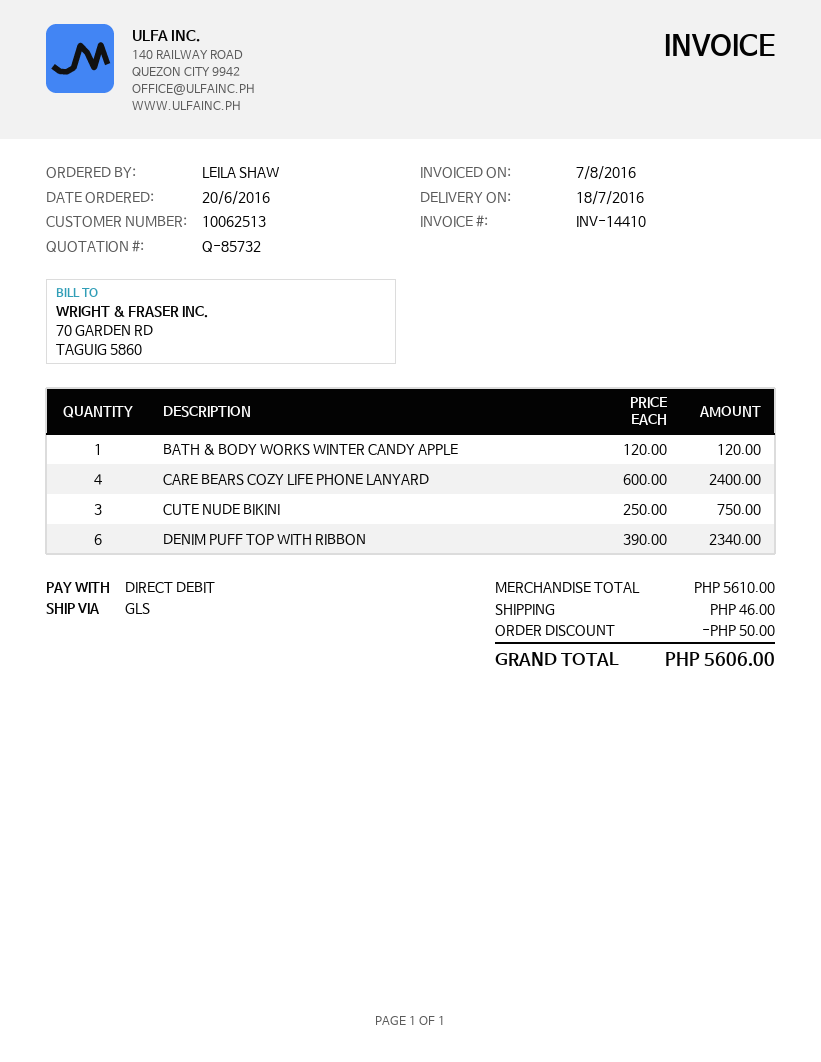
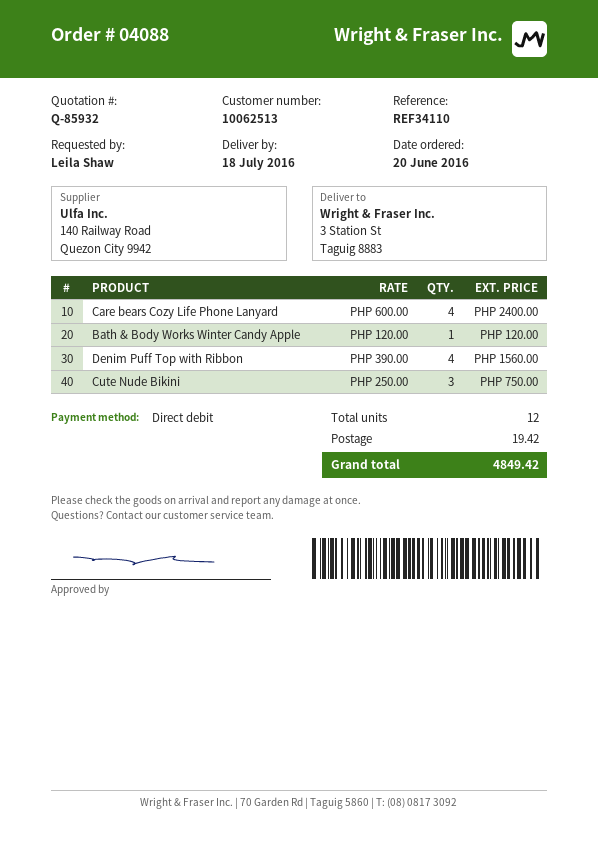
quote number: Q-85732 -> Q-85932
DENIM PUFF TOP WITH RIBBON: 6 x 390.00 = 2340.00 -> 4 x 390.00 = 1560.00
discount: 50.00 -> none
shipping: 46.00 -> 19.42
total: 5606.00 -> 4849.42

